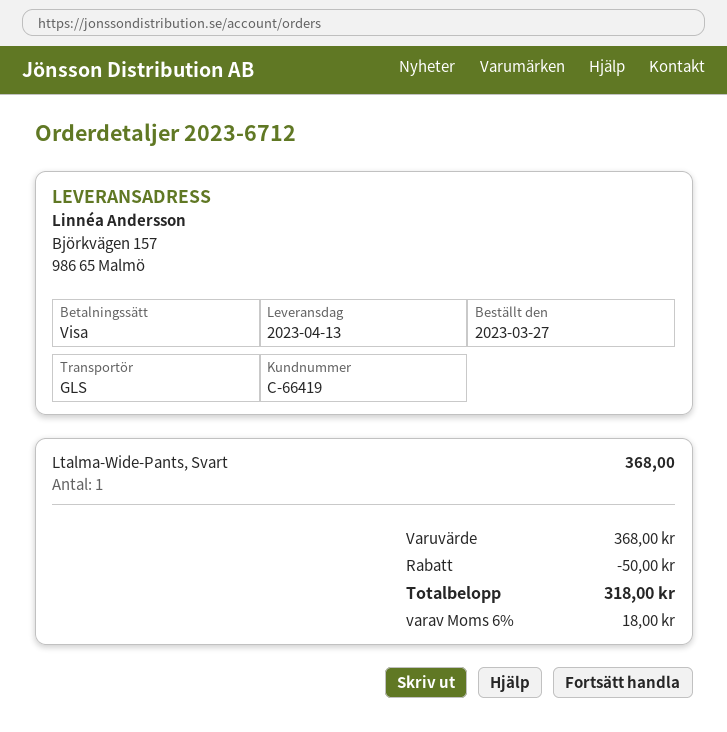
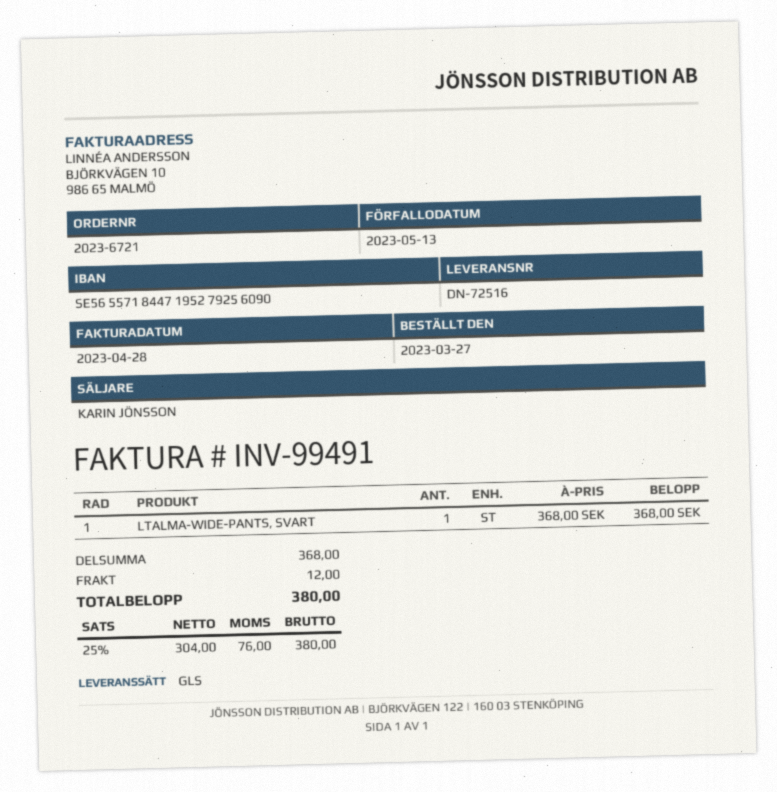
order number: 2023-6712 -> 2023-6721
discount: 50.00 -> none
shipping: none -> 12.00
tax: 6% = 18.00 -> 25% = 76.00
total: 318.00 -> 380.00

